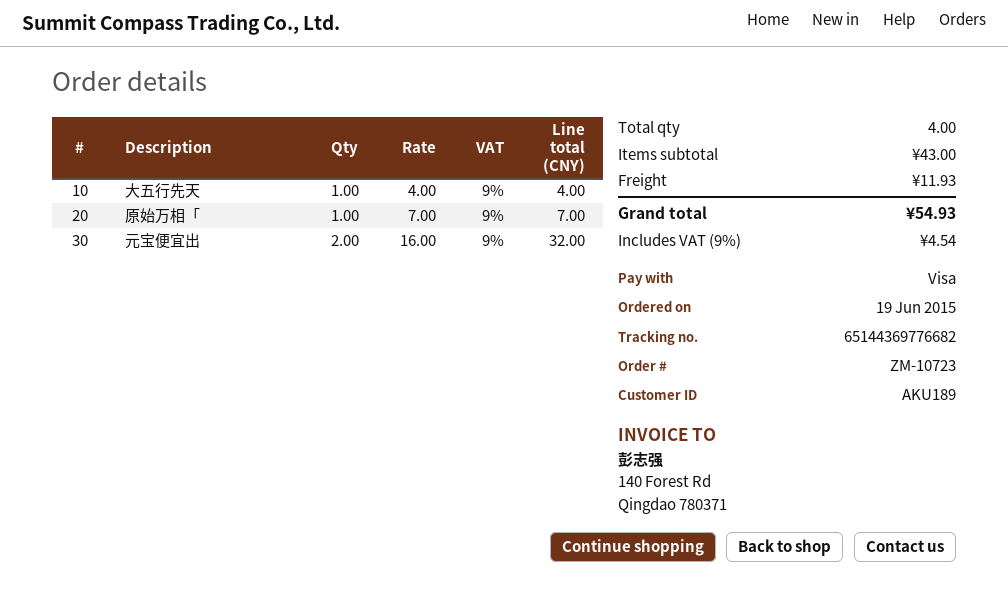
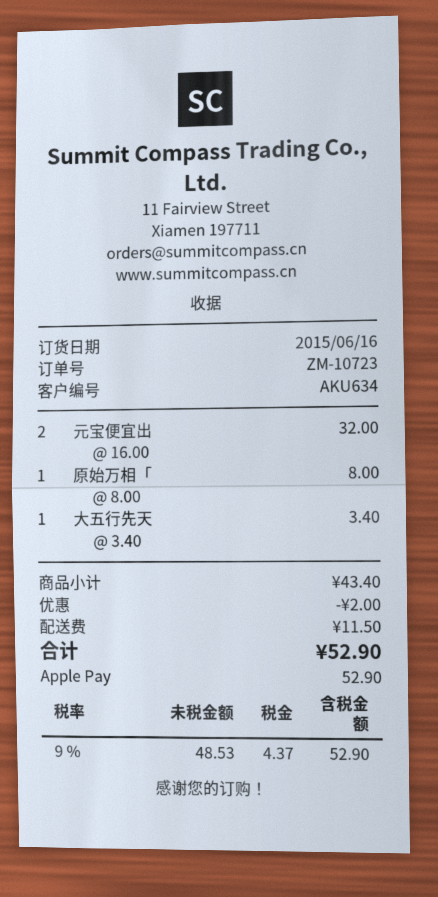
order date: 2015-06-19 -> 2015-06-16
customer number: AKU189 -> AKU634
payment method: Visa -> Apple Pay
大五行先天: 1 x 4.00 = 4.00 -> 1 x 3.40 = 3.40
原始万相「: 1 x 7.00 = 7.00 -> 1 x 8.00 = 8.00
subtotal: 43.00 -> 43.40
discount: none -> 2.00
shipping: 11.93 -> 11.50
tax: 9% = 4.54 -> 9% = 4.37
total: 54.93 -> 52.90

